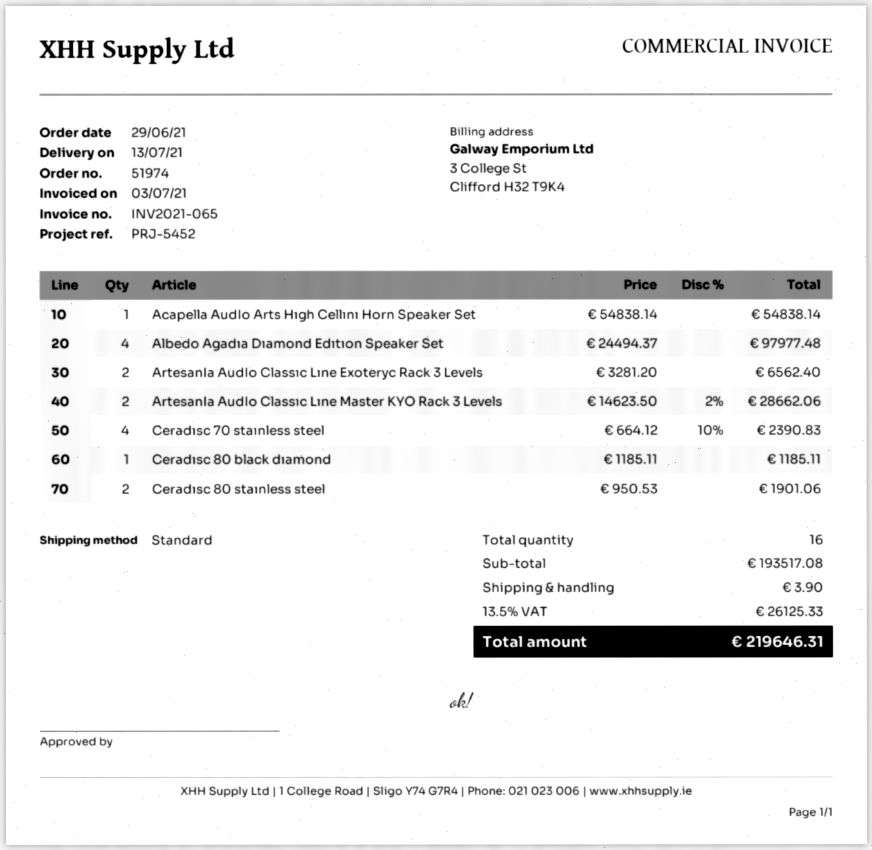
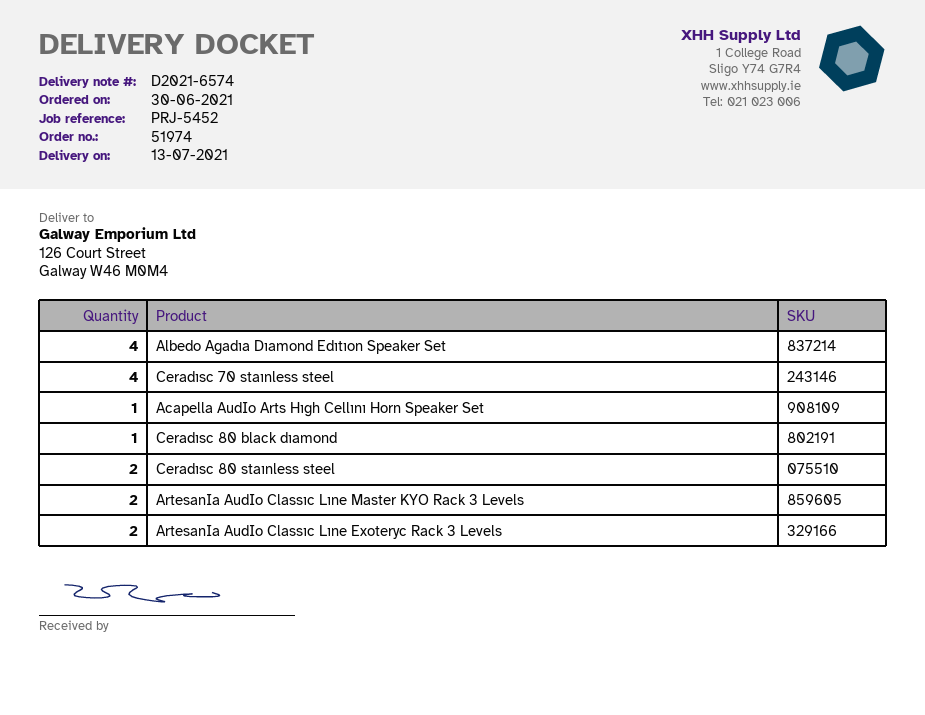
order date: 2021-06-29 -> 2021-06-30

